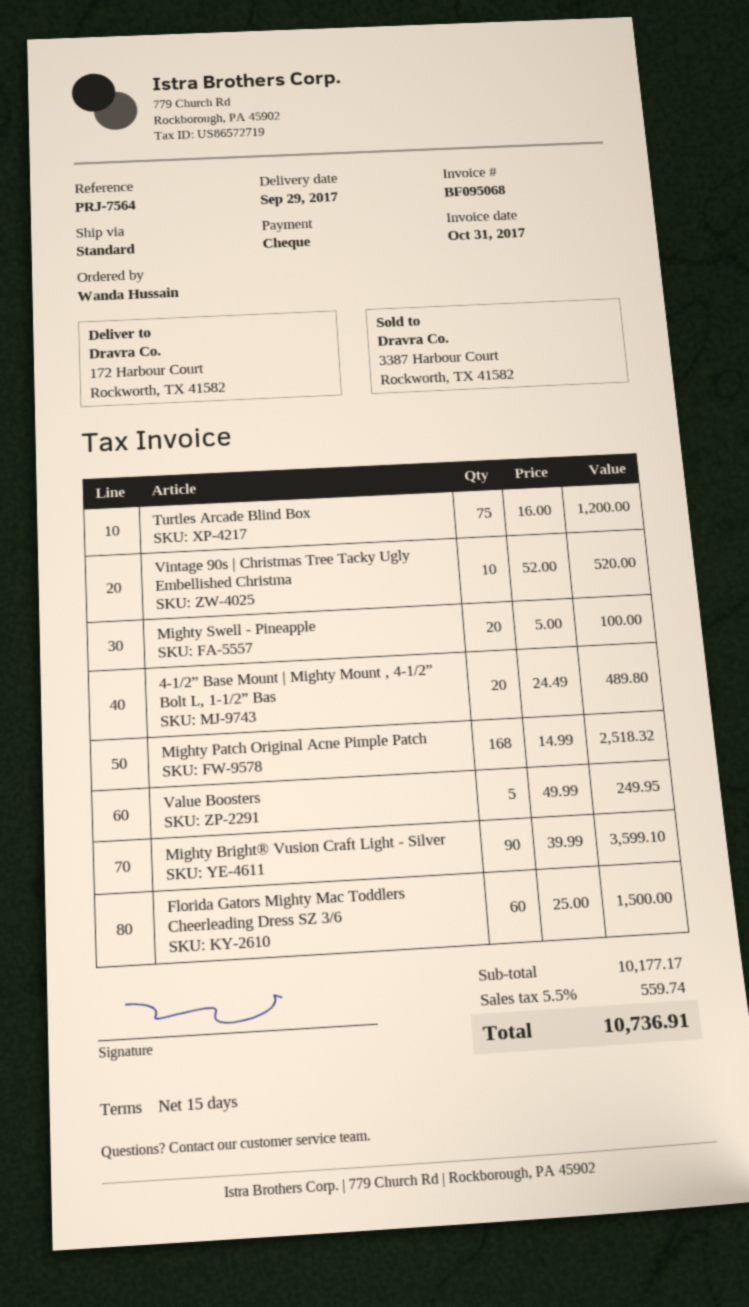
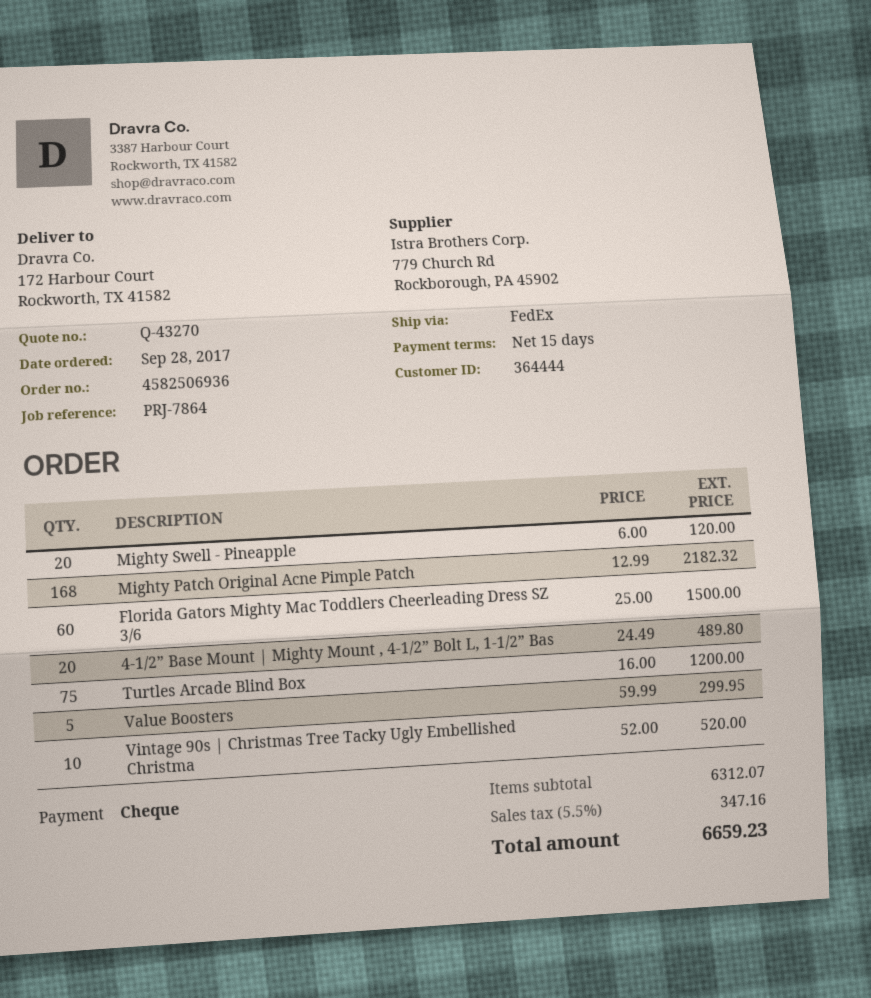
reference: PRJ-7564 -> PRJ-7864
shipping method: standard -> FedEx
Mighty Swell - Pineapple: 20 x 5.00 = 100.00 -> 20 x 6.00 = 120.00
Mighty Patch Original Acne Pimple Patch: 168 x 14.99 = 2518.32 -> 168 x 12.99 = 2182.32
Value Boosters: 5 x 49.99 = 249.95 -> 5 x 59.99 = 299.95
Mighty Bright® Vusion Craft Light - Silver: 90 x 39.99 = 3599.10 -> none
subtotal: 10177.17 -> 6312.07
tax: 5.5% = 559.74 -> 5.5% = 347.16
total: 10736.91 -> 6659.23

